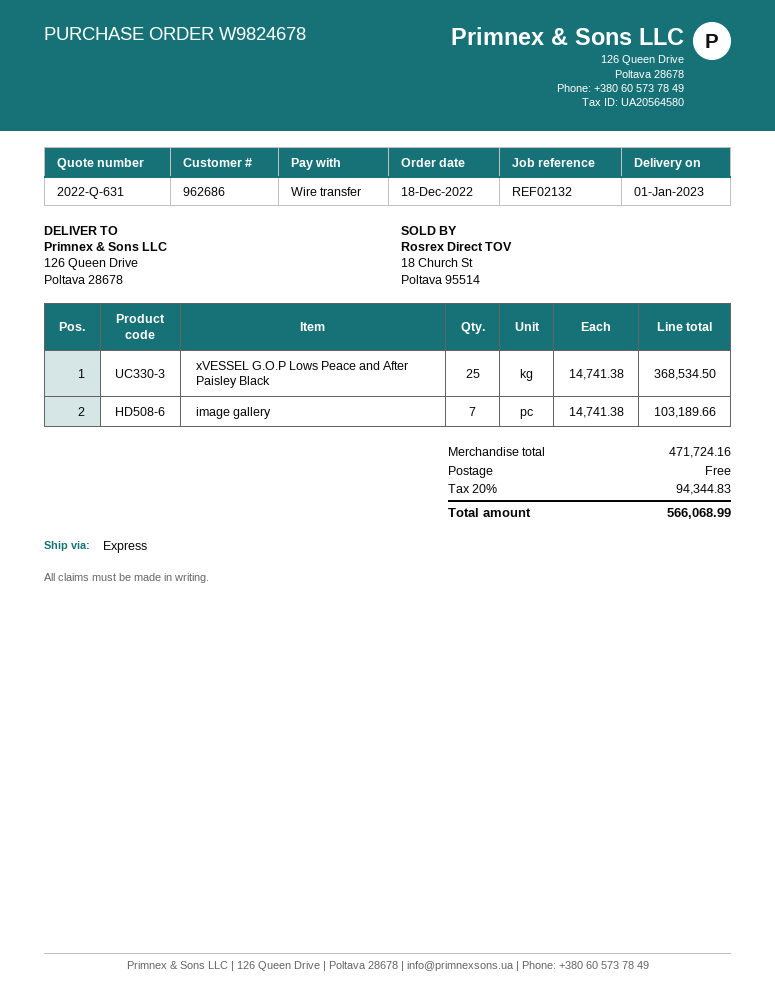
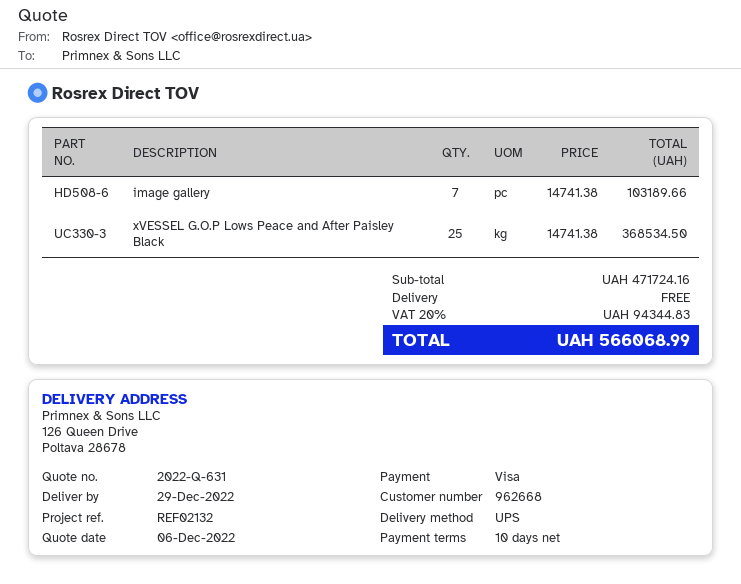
delivery date: 2023-01-01 -> 2022-12-29
customer number: 962686 -> 962668
payment method: bank transfer -> Visa
shipping method: express -> UPS

